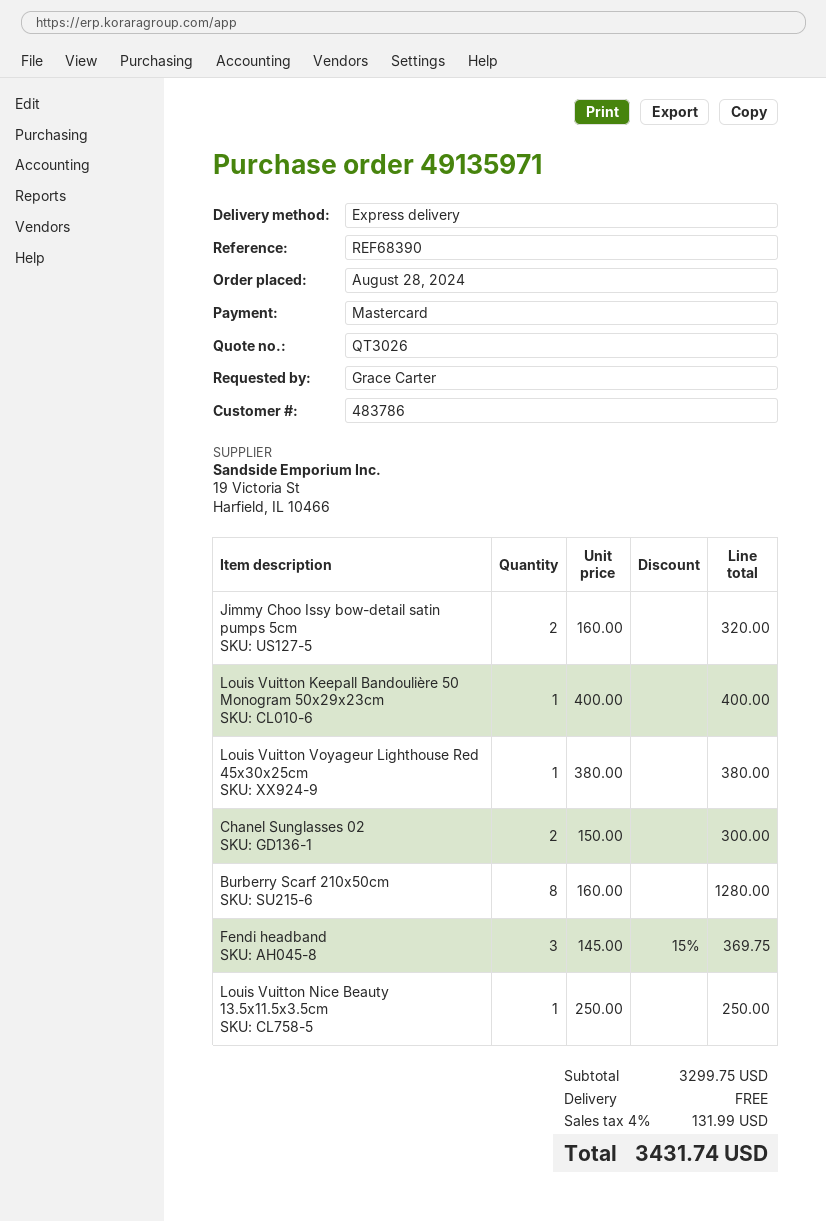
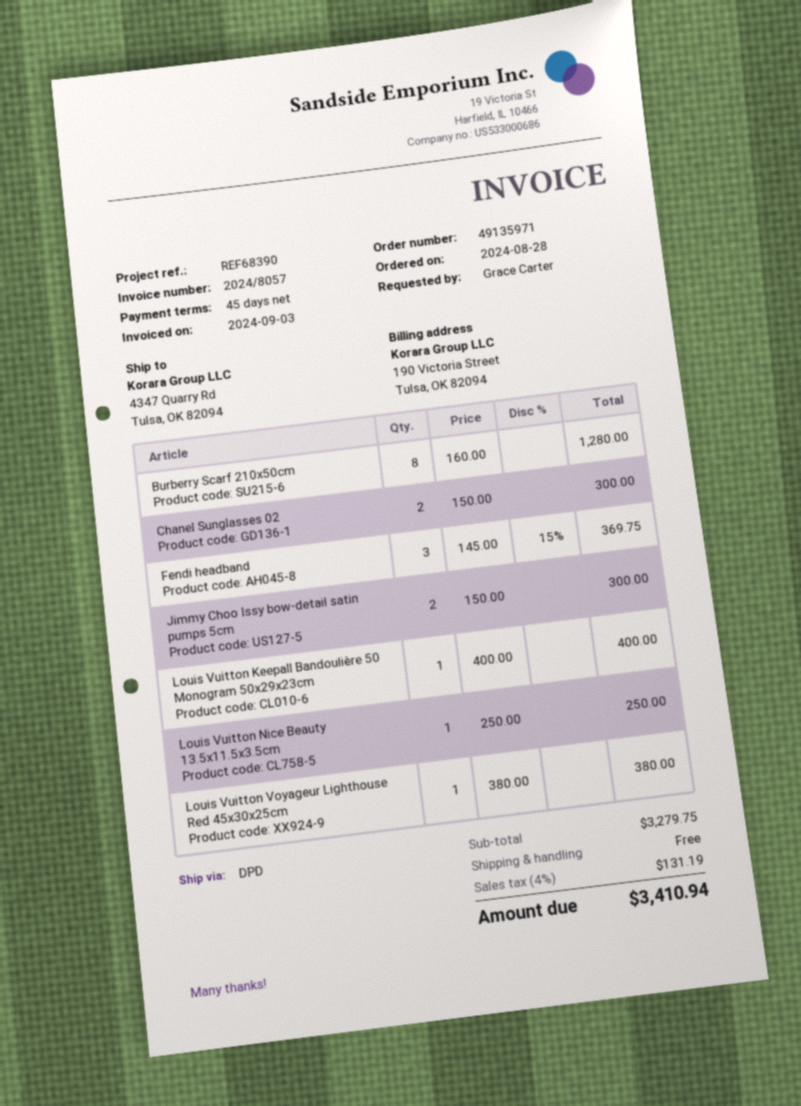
shipping method: express -> DPD
Jimmy Choo Issy bow-detail satin pumps 5cm: 2 x 160.00 = 320.00 -> 2 x 150.00 = 300.00
subtotal: 3299.75 -> 3279.75
tax: 4% = 131.99 -> 4% = 131.19
total: 3431.74 -> 3410.94

